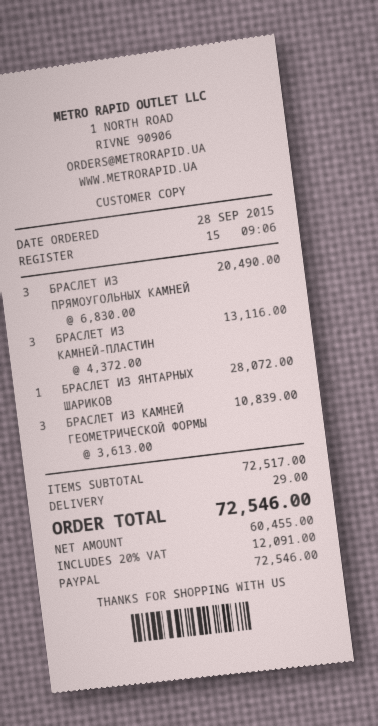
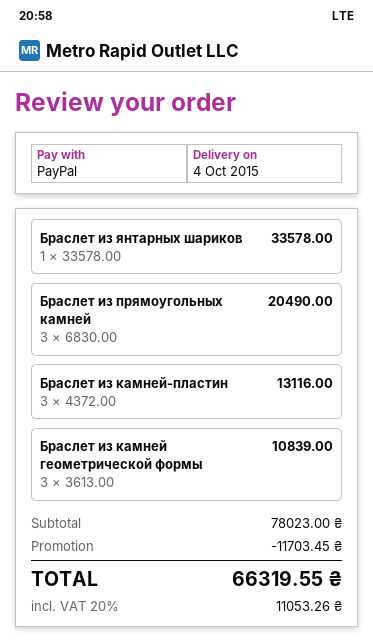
БРАСЛЕТ ИЗ ЯНТАРНЫХ ШАРИКОВ: 1 x 28072.00 = 28072.00 -> 1 x 33578.00 = 33578.00
subtotal: 72517.00 -> 78023.00
discount: none -> 11703.45
shipping: 29.00 -> none
tax: 20% = 12091.00 -> 20% = 11053.26
total: 72546.00 -> 66319.55

